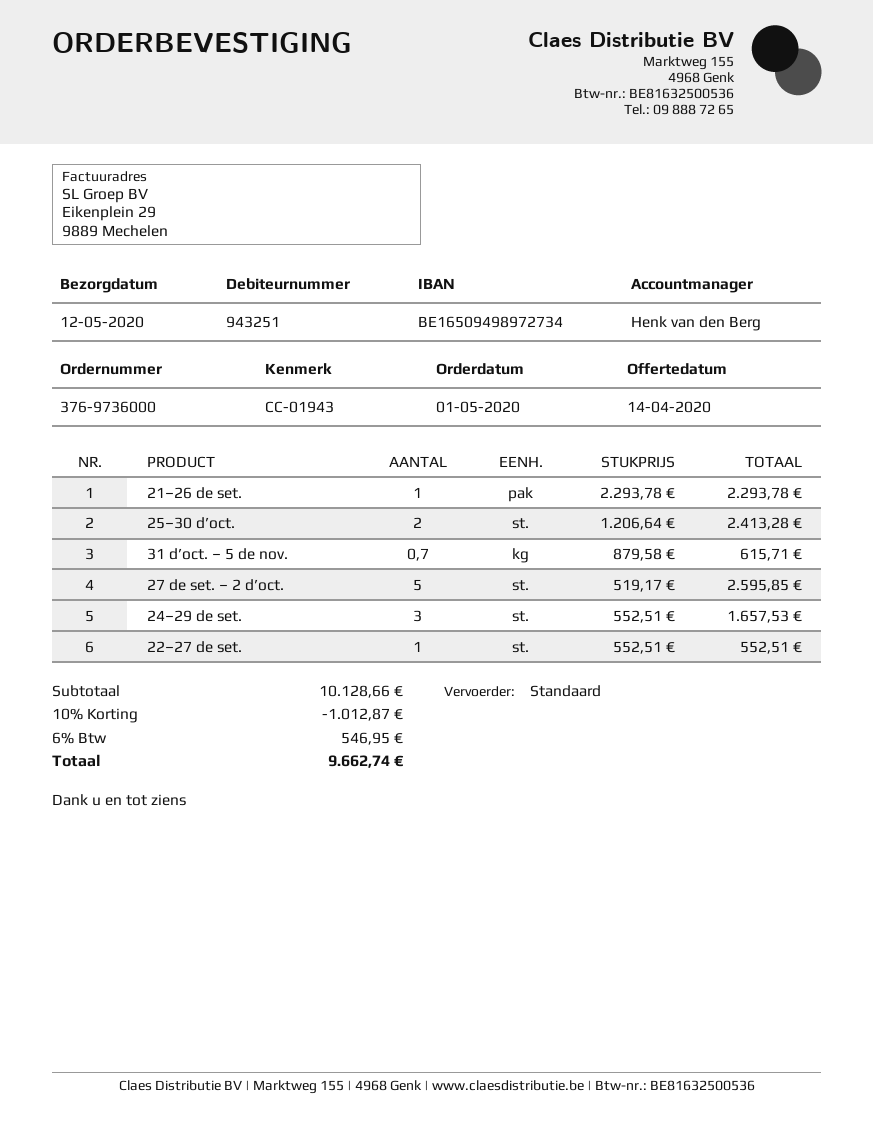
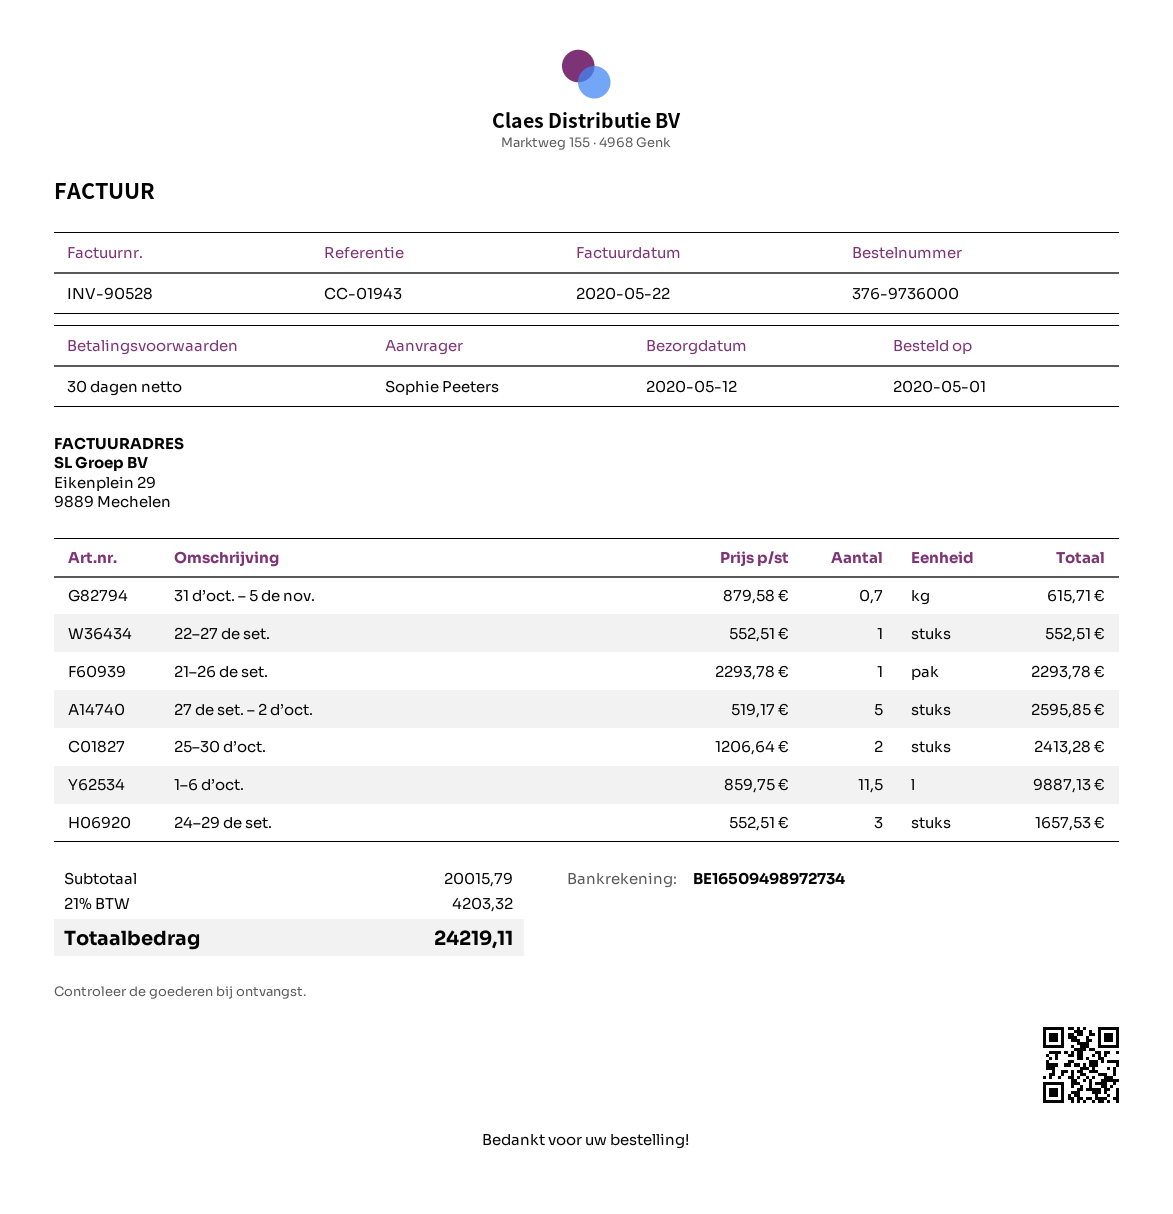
1–6 d’oct.: none -> 11.5 x 859.75 = 9887.13
subtotal: 10128.66 -> 20015.79
discount: 10% = 1012.87 -> none
tax: 6% = 546.95 -> 21% = 4203.32
total: 9662.74 -> 24219.11

